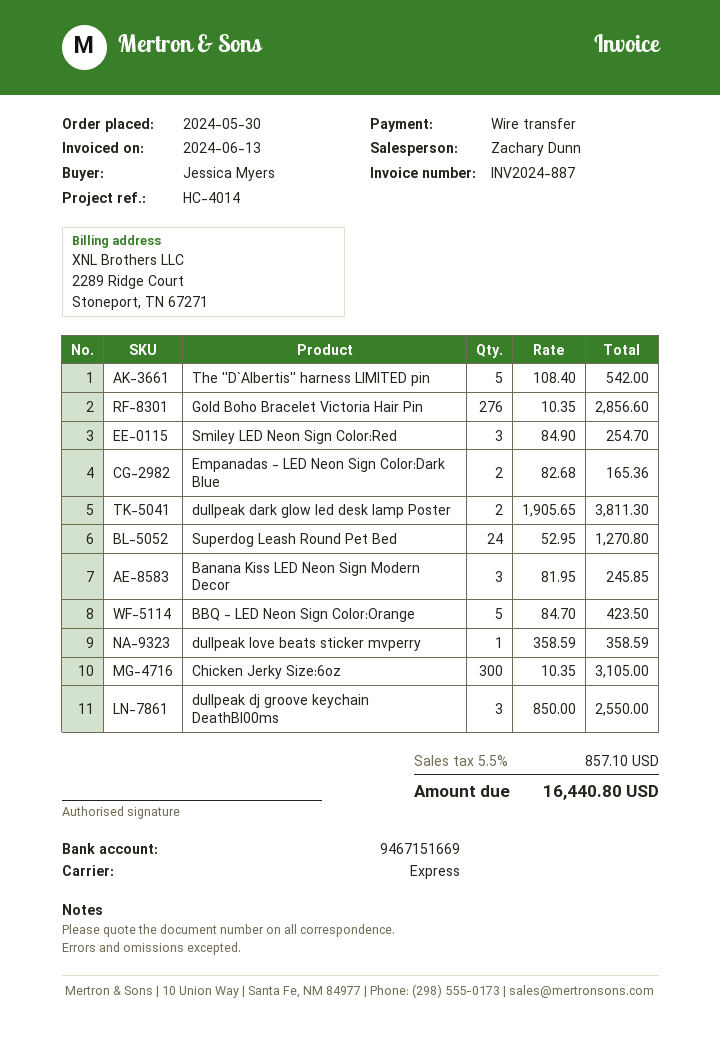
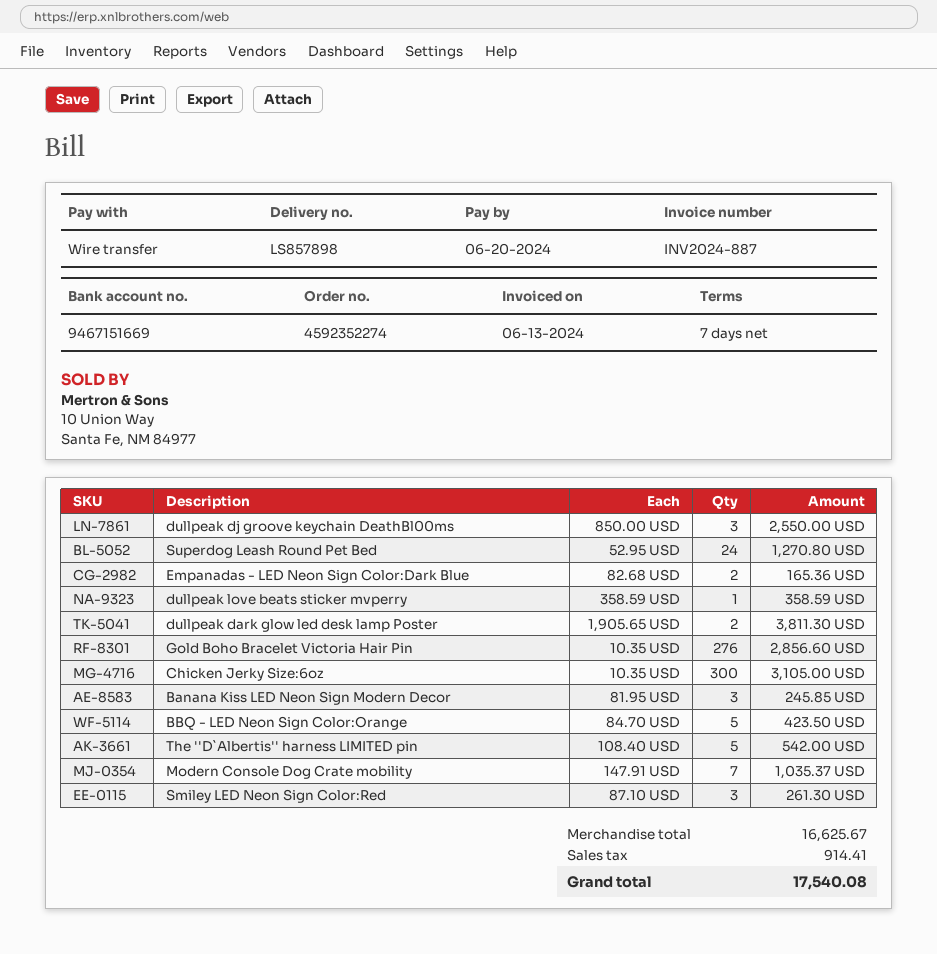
Smiley LED Neon Sign Color:Red: 3 x 84.90 = 254.70 -> 3 x 87.10 = 261.30
Modern Console Dog Crate mobility: none -> 7 x 147.91 = 1035.37
tax: 857.10 -> 914.41
total: 16440.80 -> 17540.08

